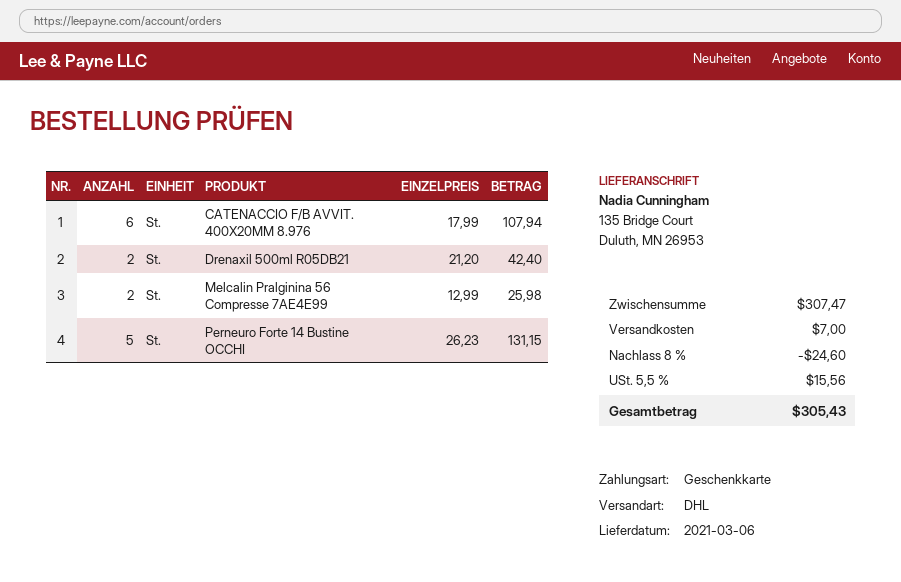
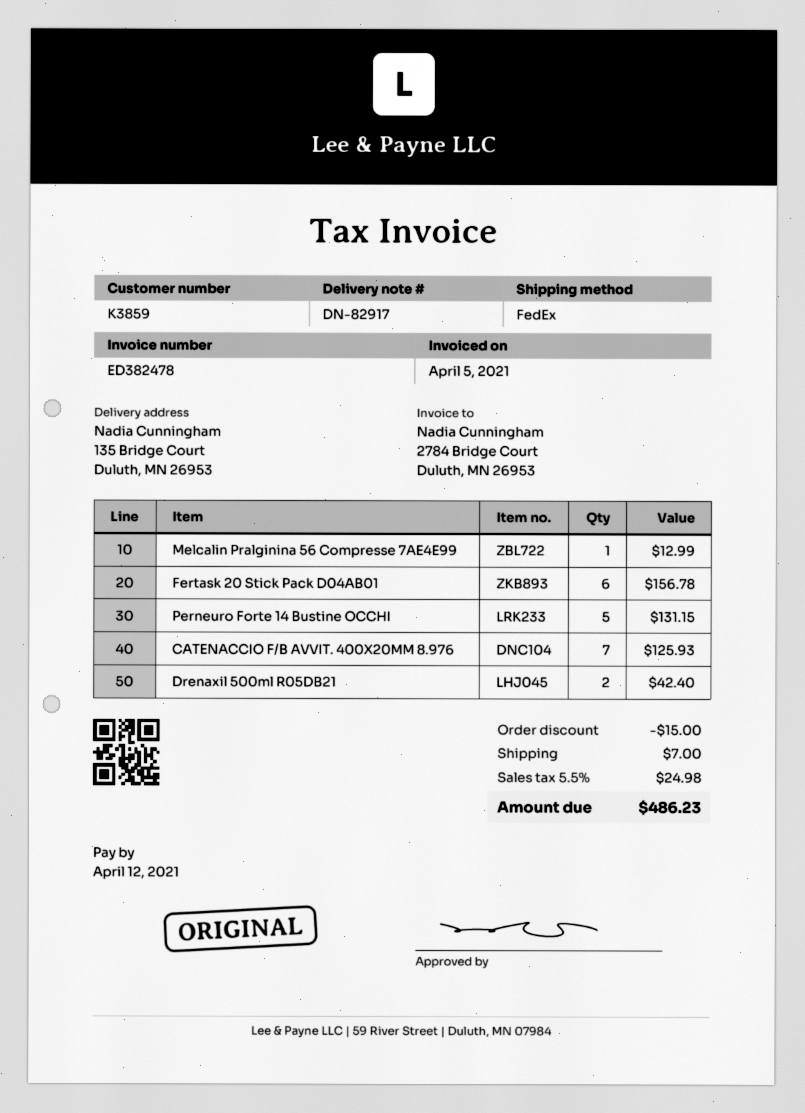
shipping method: DHL -> FedEx
CATENACCIO F/B AVVIT. 400X20MM 8.976: 6 for 107.94 -> 7 for 125.93
Melcalin Pralginina 56 Compresse 7AE4E99: 2 for 25.98 -> 1 for 12.99
Fertask 20 Stick Pack D04AB01: none -> 6 for 156.78
discount: 24.60 -> 15.00
tax: 5.5% = 15.56 -> 5.5% = 24.98
total: 305.43 -> 486.23

